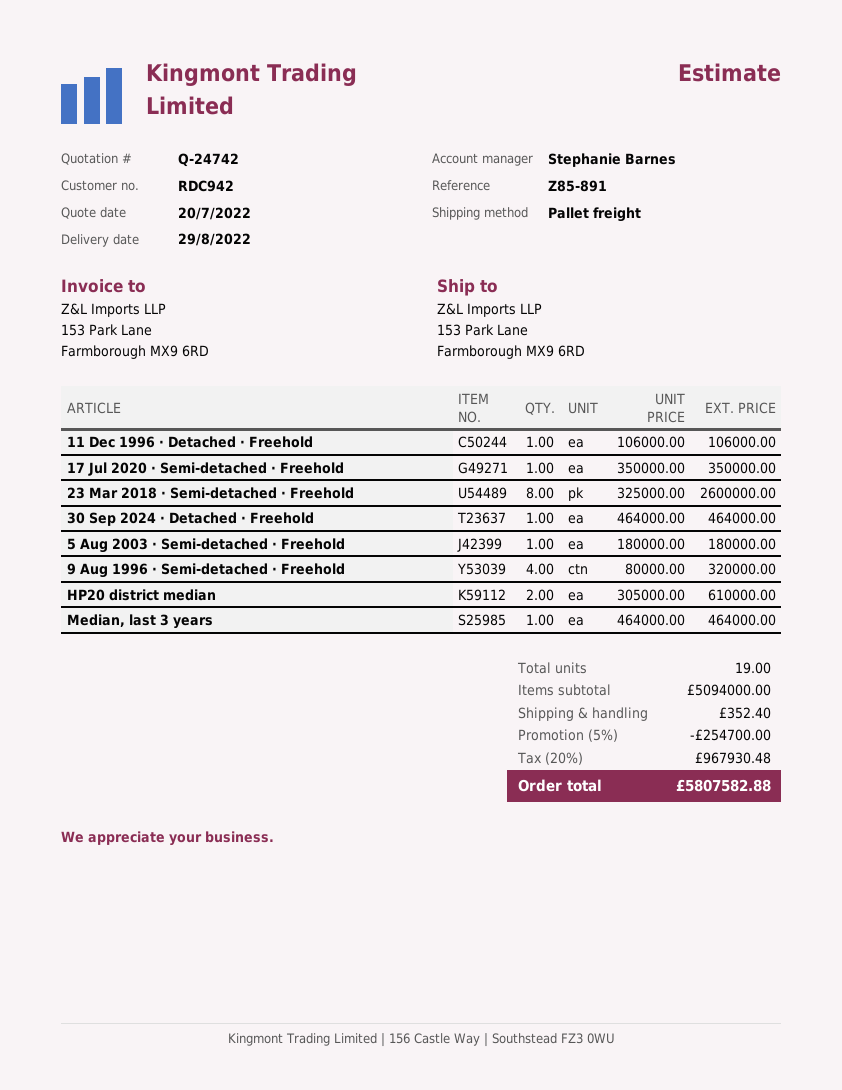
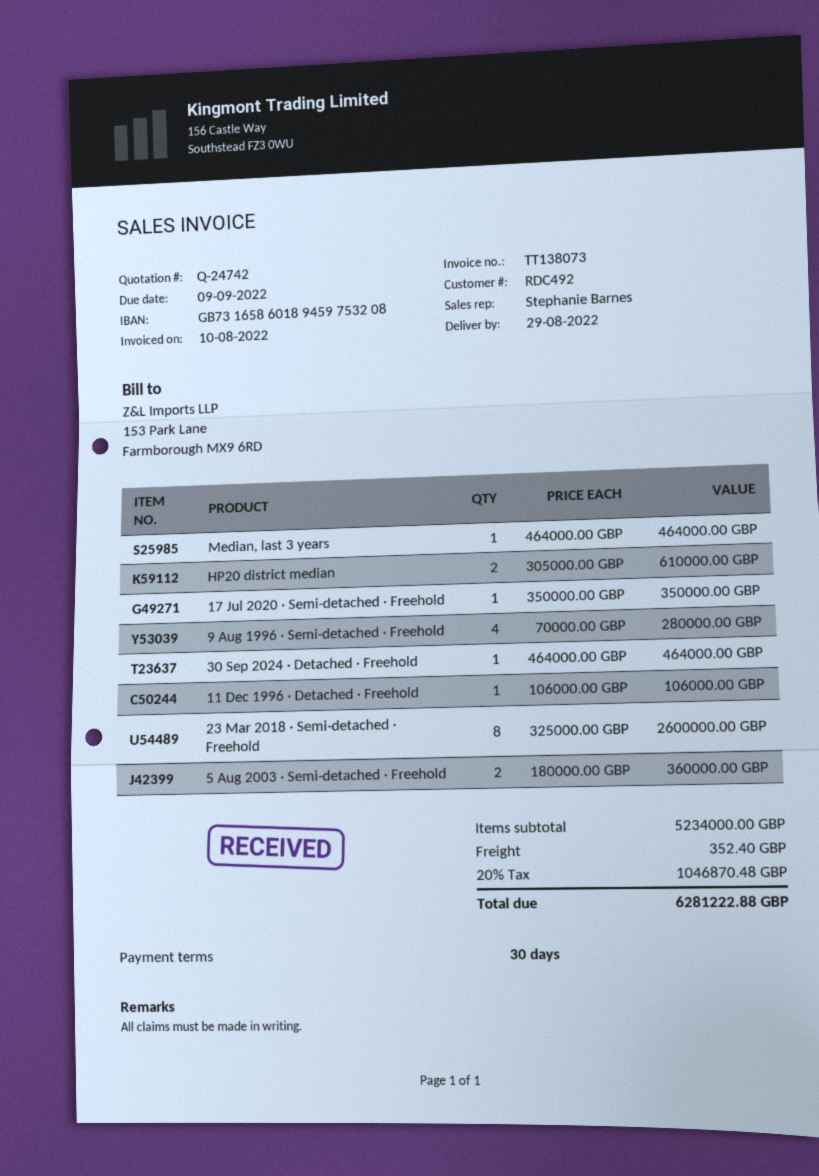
customer number: RDC942 -> RDC492
5 Aug 2003 · Semi-detached · Freehold: 1 x 180000.00 = 180000.00 -> 2 x 180000.00 = 360000.00
9 Aug 1996 · Semi-detached · Freehold: 4 x 80000.00 = 320000.00 -> 4 x 70000.00 = 280000.00
subtotal: 5094000.00 -> 5234000.00
discount: 5% = 254700.00 -> none
tax: 20% = 967930.48 -> 20% = 1046870.48
total: 5807582.88 -> 6281222.88

